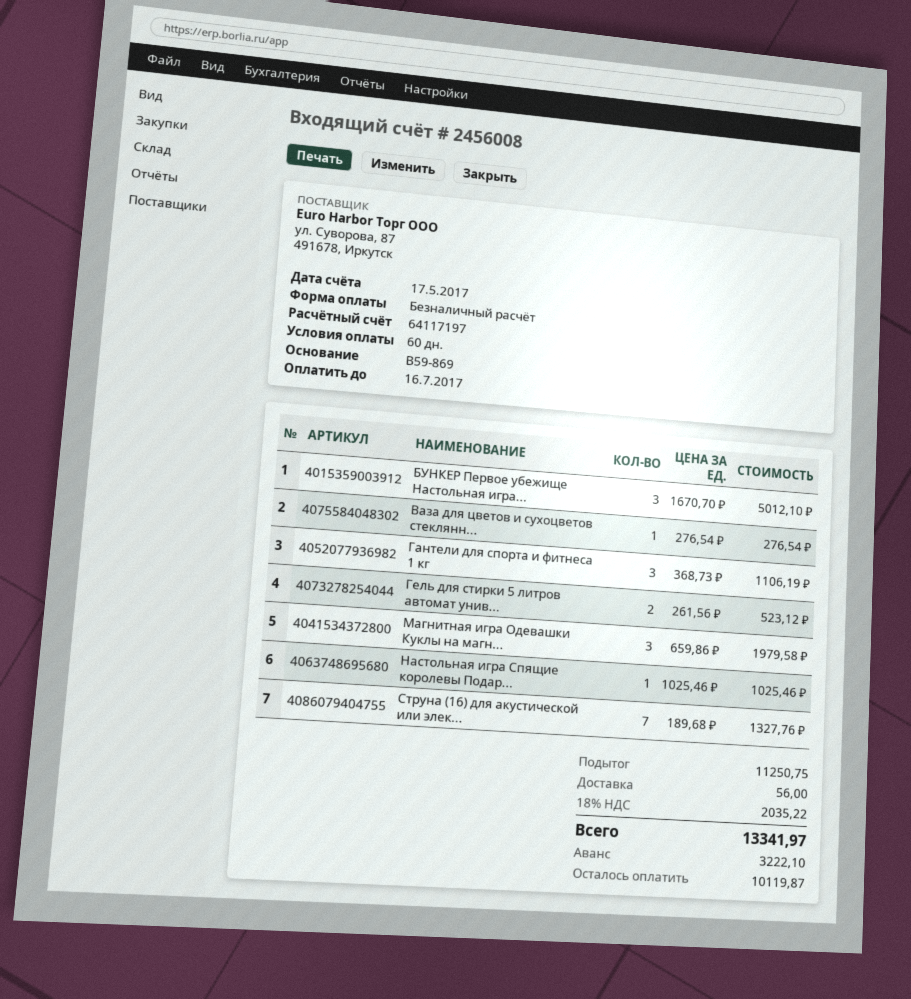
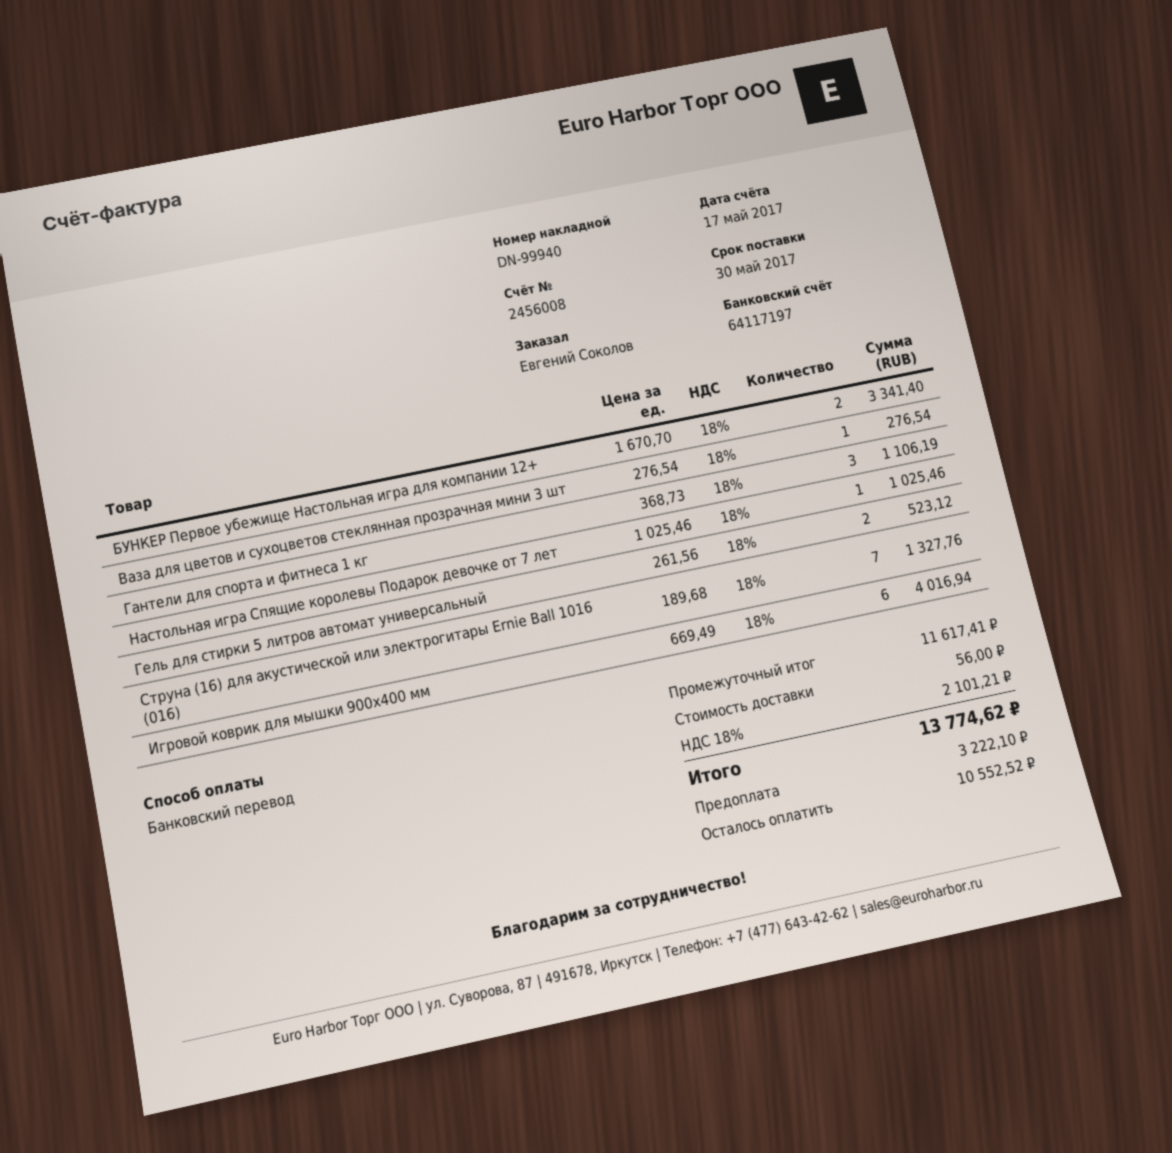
БУНКЕР Первое убежище Настольная игра...: 3 x 1670.70 = 5012.10 -> 2 x 1670.70 = 3341.40
Магнитная игра Одевашки Куклы на магн...: 3 x 659.86 = 1979.58 -> none
Игровой коврик для мышки 900х400 мм: none -> 6 x 669.49 = 4016.94
subtotal: 11250.75 -> 11617.41
tax: 18% = 2035.22 -> 18% = 2101.21
total: 13341.97 -> 13774.62
balance: 10119.87 -> 10552.52

